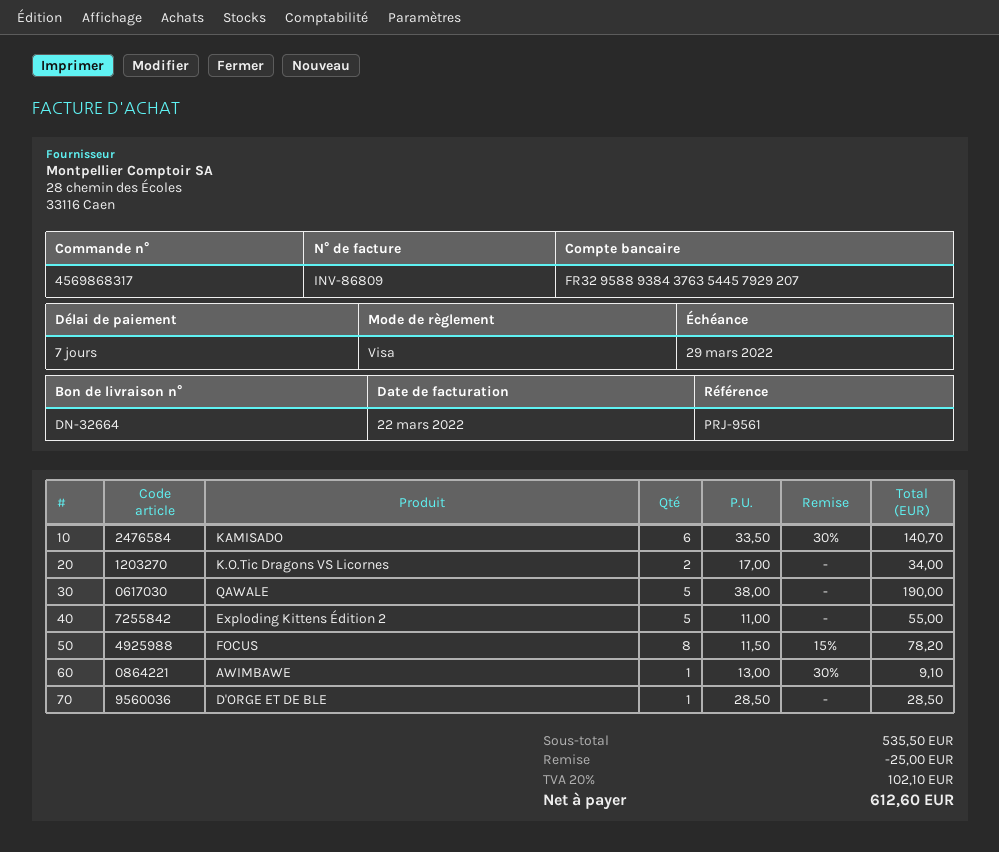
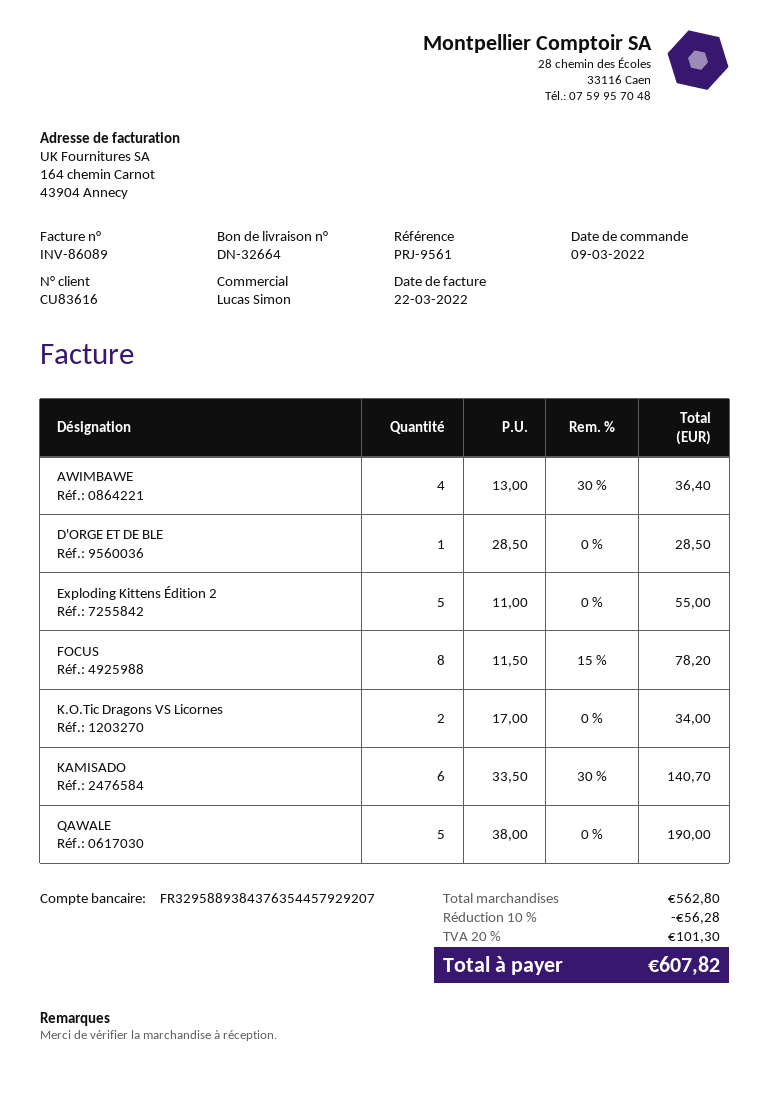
invoice number: INV-86809 -> INV-86089
AWIMBAWE: 1 x 13.00 - 30% = 9.10 -> 4 x 13.00 - 30% = 36.40
subtotal: 535.50 -> 562.80
discount: 25.00 -> 56.28
tax: 20% = 102.10 -> 20% = 101.30
total: 612.60 -> 607.82

